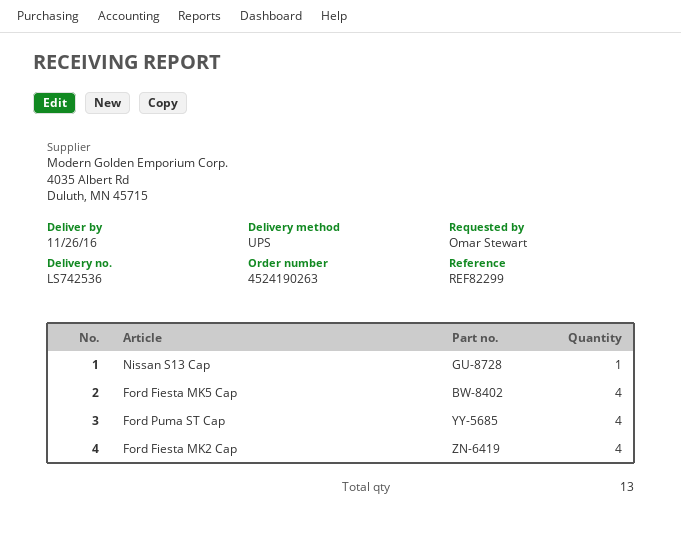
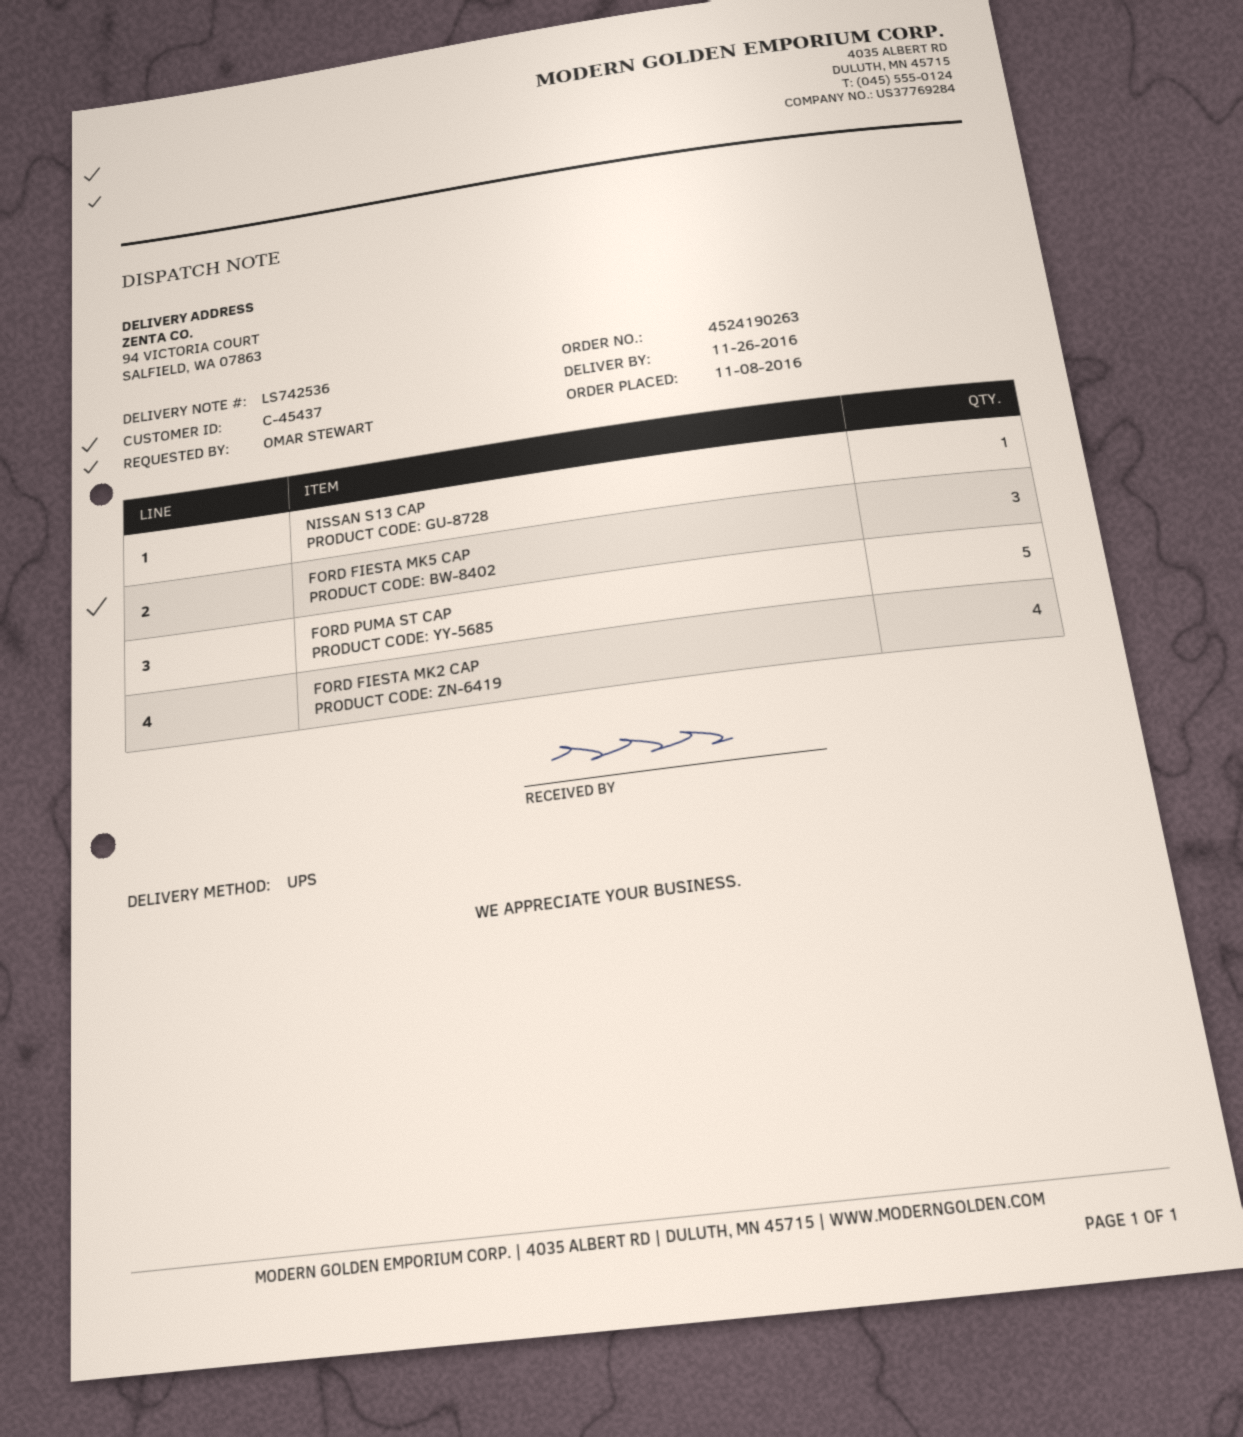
Ford Fiesta MK5 Cap: 4 -> 3
Ford Puma ST Cap: 4 -> 5

